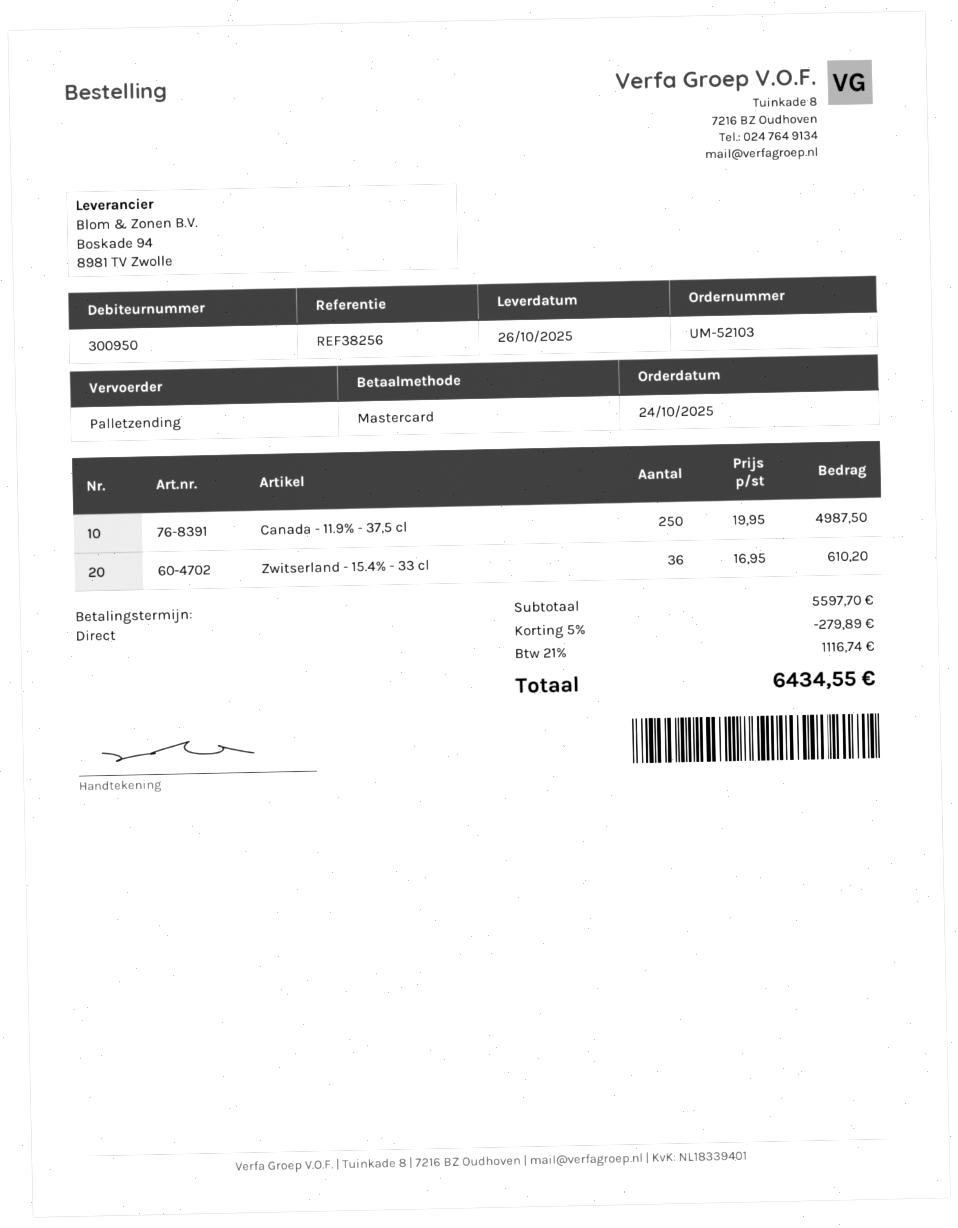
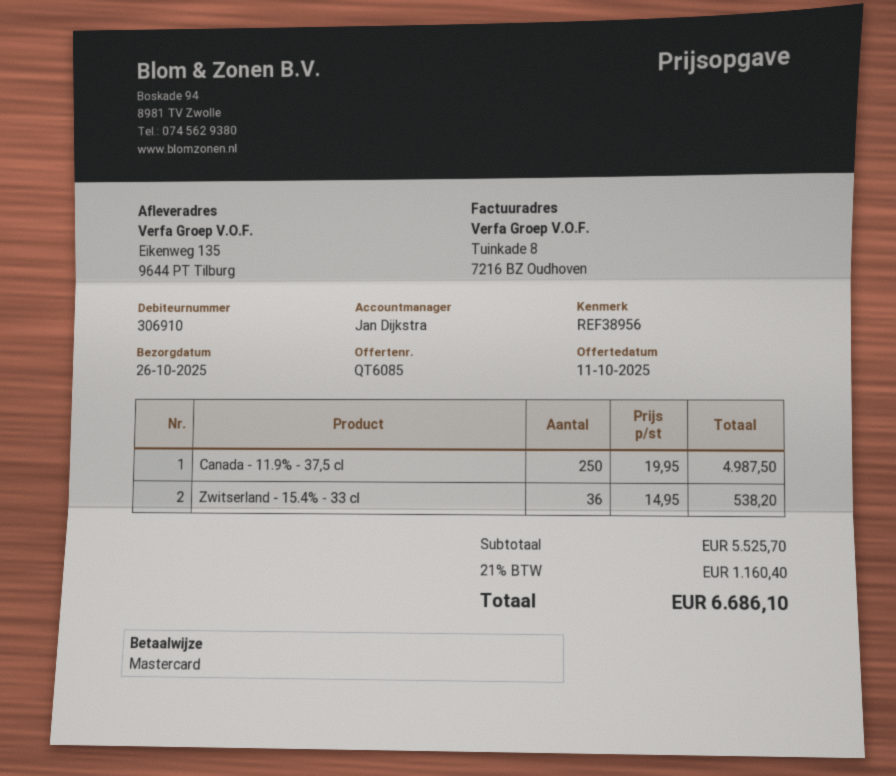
customer number: 300950 -> 306910
reference: REF38256 -> REF38956
Zwitserland - 15.4% - 33 cl: 36 x 16.95 = 610.20 -> 36 x 14.95 = 538.20
subtotal: 5597.70 -> 5525.70
discount: 5% = 279.89 -> none
tax: 21% = 1116.74 -> 21% = 1160.40
total: 6434.55 -> 6686.10

